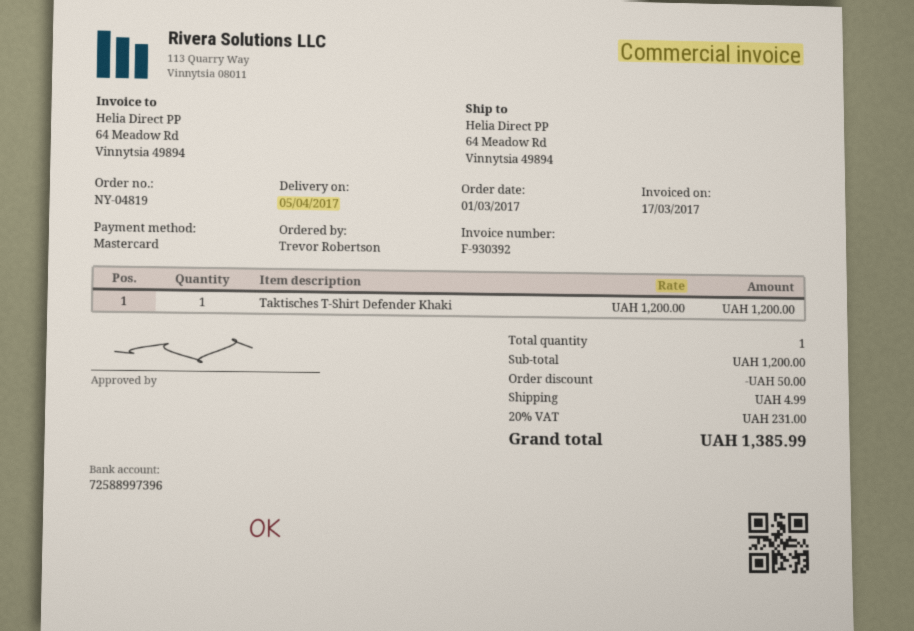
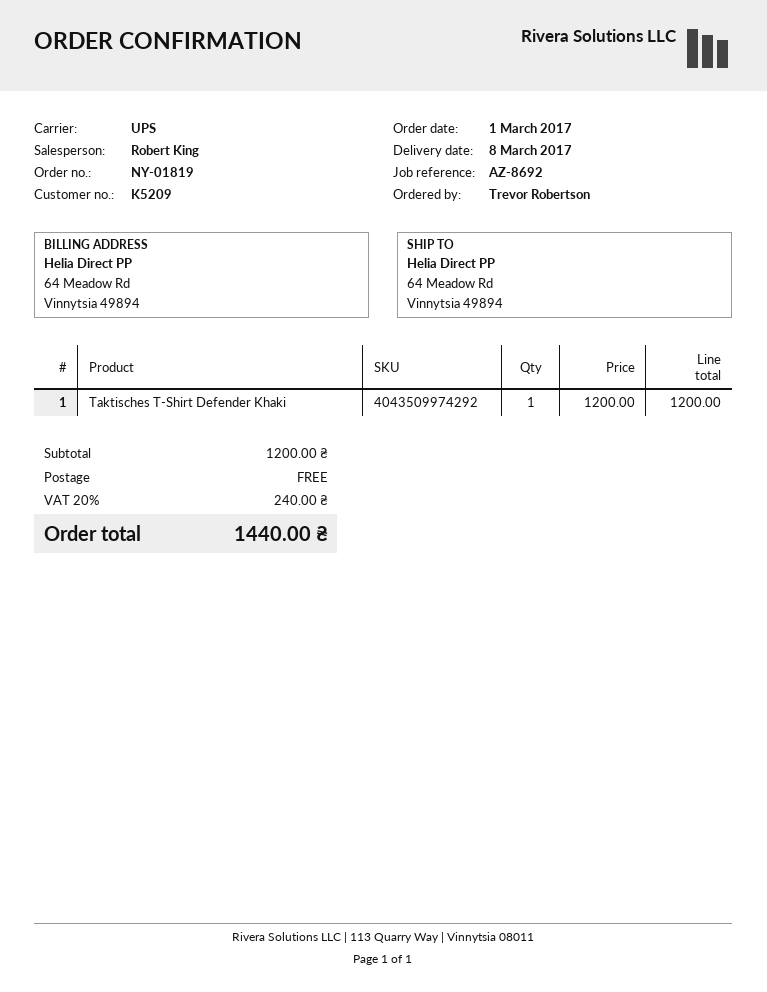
order number: NY-04819 -> NY-01819
delivery date: 2017-04-05 -> 2017-03-08
discount: 50.00 -> none
shipping: 4.99 -> 0.00
tax: 20% = 231.00 -> 20% = 240.00
total: 1385.99 -> 1440.00

